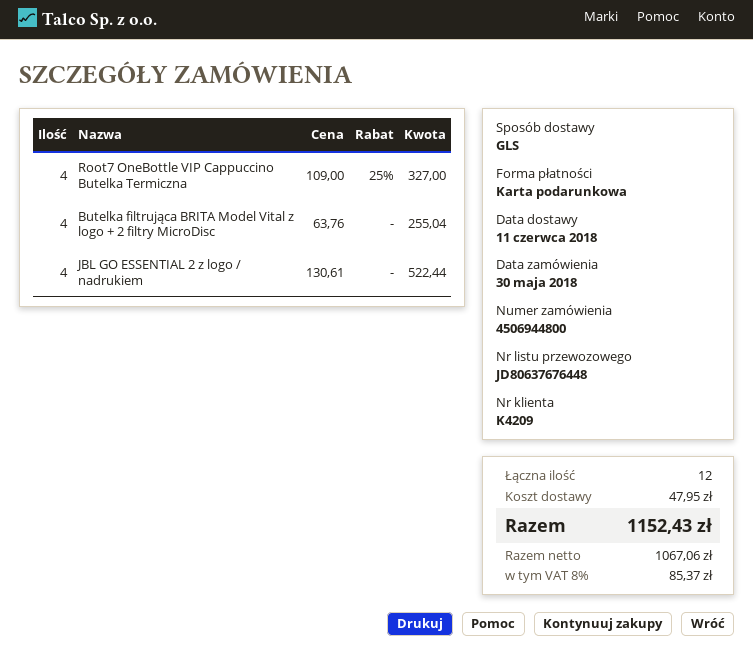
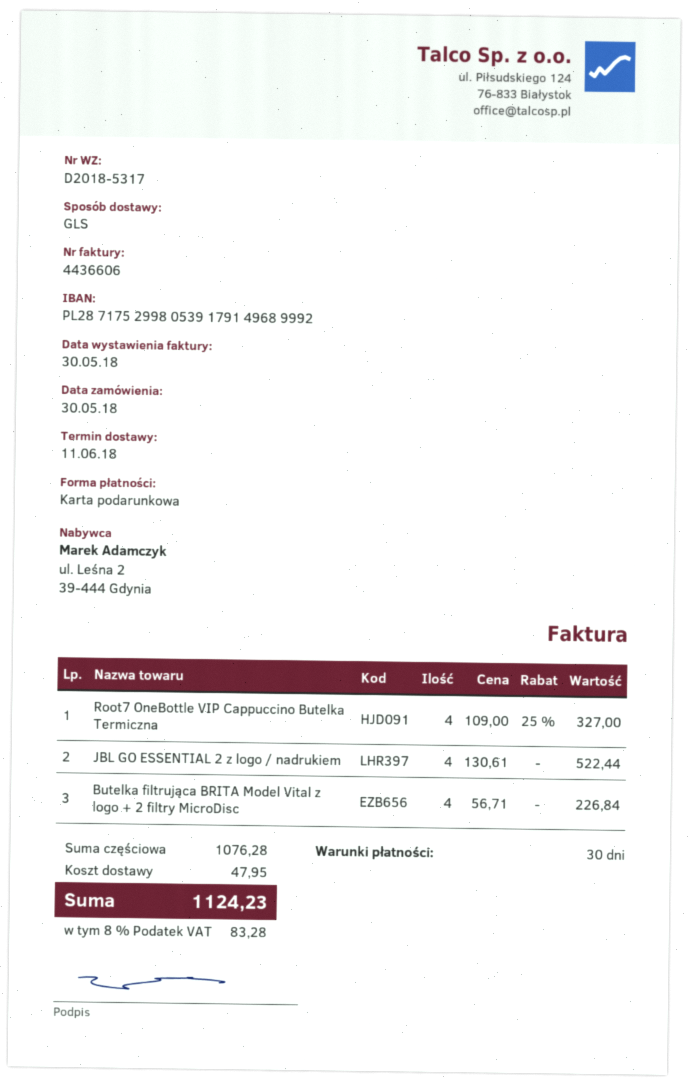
Butelka filtrująca BRITA Model Vital z logo + 2 filtry MicroDisc: 4 x 63.76 = 255.04 -> 4 x 56.71 = 226.84
tax: 8% = 85.37 -> 8% = 83.28
total: 1152.43 -> 1124.23

